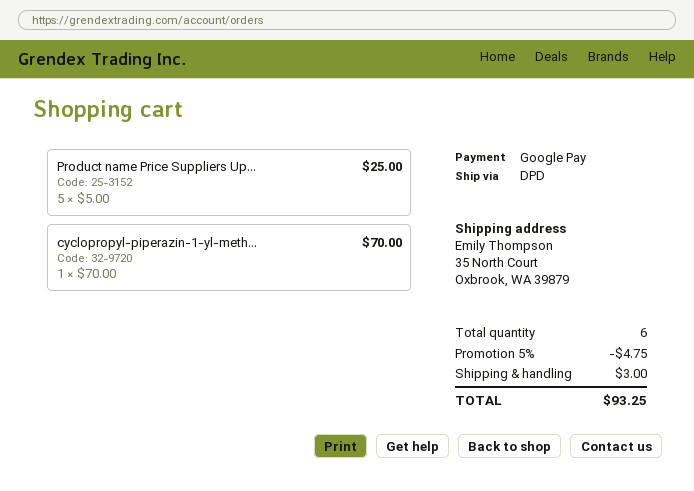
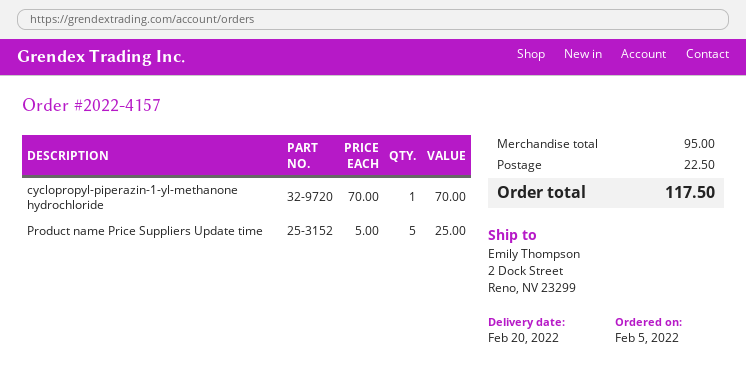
ship to: 35 North Court, Oxbrook, WA 39879 -> 2 Dock Street, Reno, NV 23299
discount: 5% = 4.75 -> none
shipping: 3.00 -> 22.50
total: 93.25 -> 117.50

